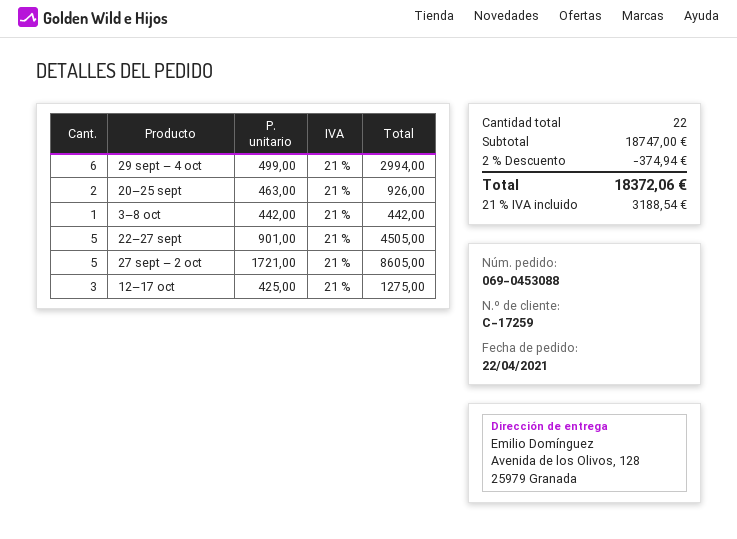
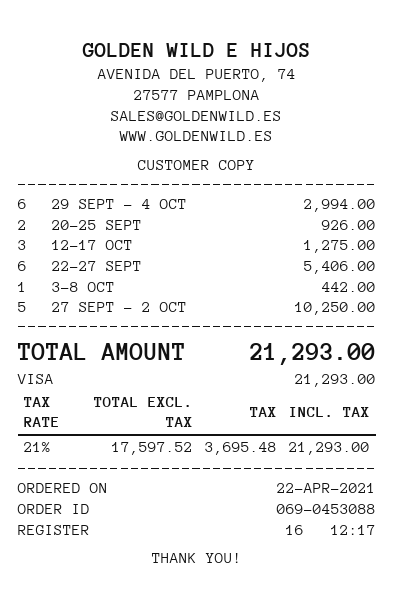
22–27 sept: 5 for 4505.00 -> 6 for 5406.00
27 sept – 2 oct: 5 for 8605.00 -> 5 for 10250.00
discount: 2% = 374.94 -> none
tax: 21% = 3188.54 -> 21% = 3695.48
total: 18372.06 -> 21293.00

